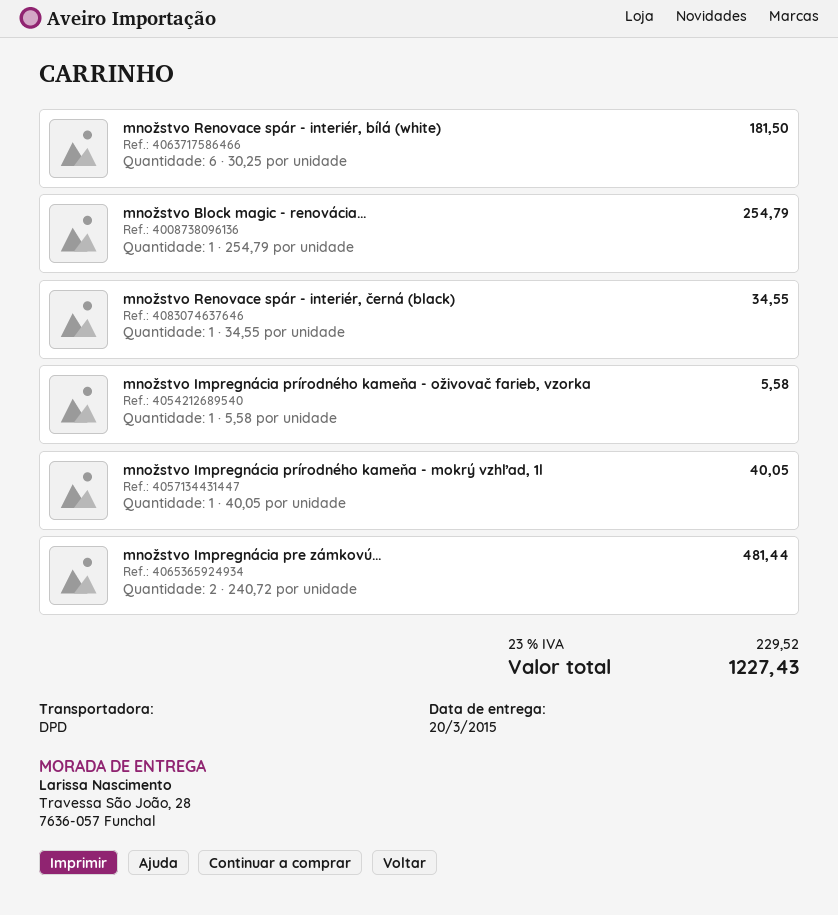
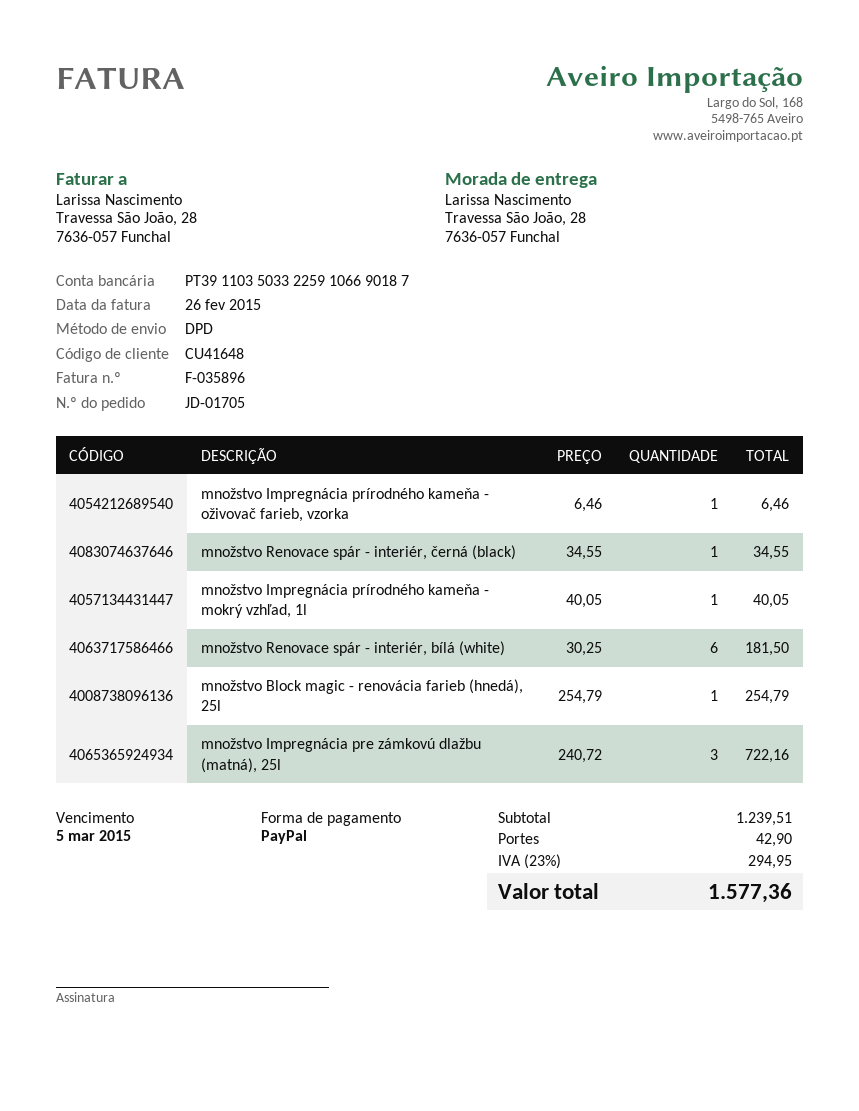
množstvo Impregnácia prírodného kameňa - oživovač farieb, vzorka: 1 x 5.58 = 5.58 -> 1 x 6.46 = 6.46
množstvo Impregnácia pre zámkovú...: 2 x 240.72 = 481.44 -> 3 x 240.72 = 722.16
shipping: none -> 42.90
tax: 23% = 229.52 -> 23% = 294.95
total: 1227.43 -> 1577.36

